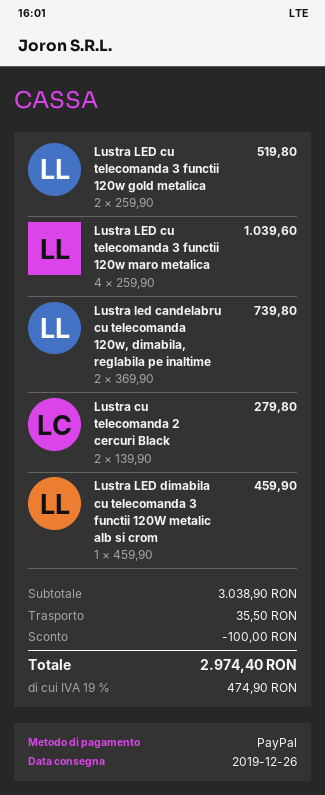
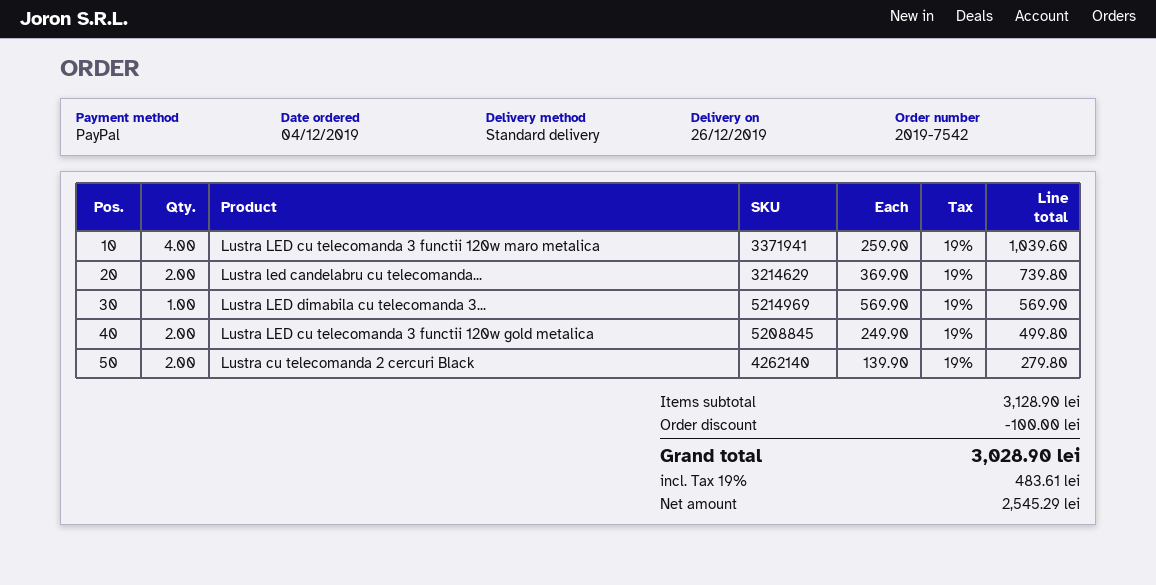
Lustra LED cu telecomanda 3 functii 120w gold metalica: 2 x 259.90 = 519.80 -> 2 x 249.90 = 499.80
Lustra LED dimabila cu telecomanda 3 functii 120W metalic alb si crom: 1 x 459.90 = 459.90 -> 1 x 569.90 = 569.90
subtotal: 3038.90 -> 3128.90
shipping: 35.50 -> none
tax: 19% = 474.90 -> 19% = 483.61
total: 2974.40 -> 3028.90

